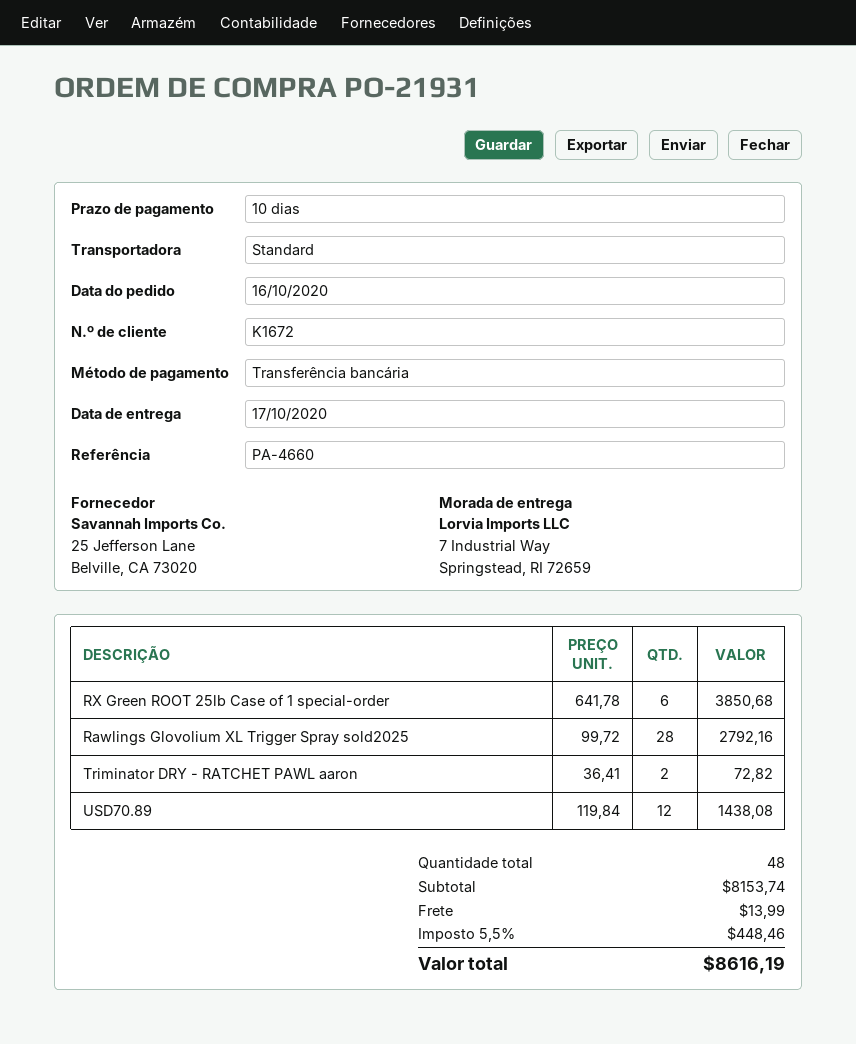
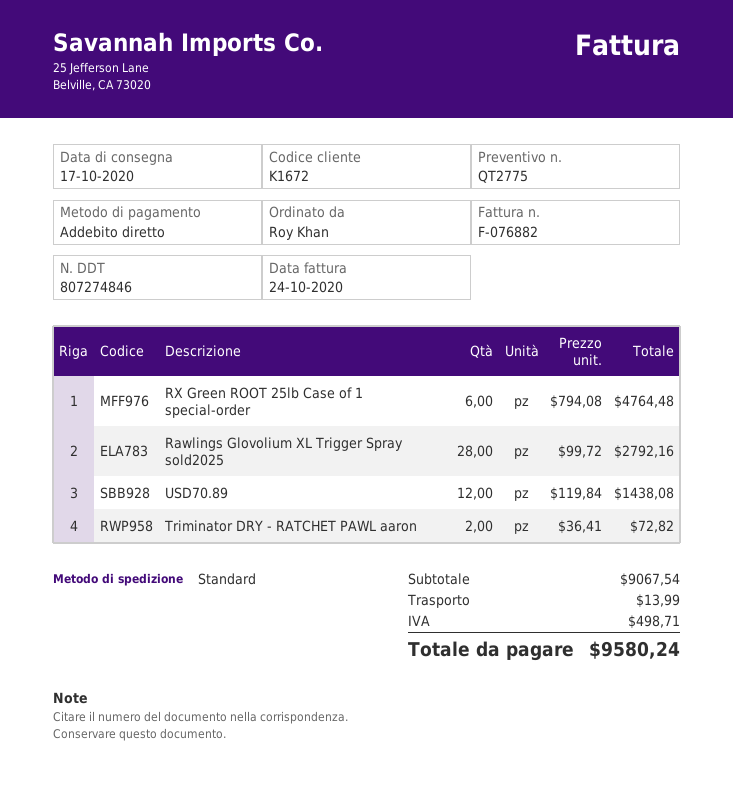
payment method: bank transfer -> direct debit
RX Green ROOT 25lb Case of 1 special-order: 6 x 641.78 = 3850.68 -> 6 x 794.08 = 4764.48
subtotal: 8153.74 -> 9067.54
tax: 448.46 -> 498.71
total: 8616.19 -> 9580.24

